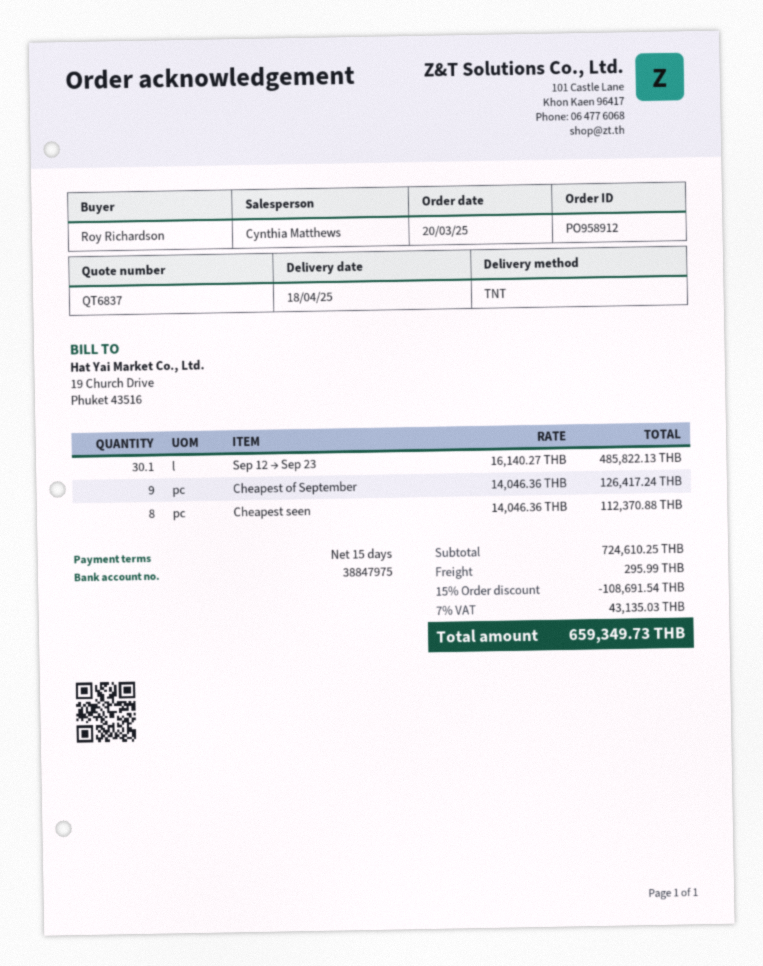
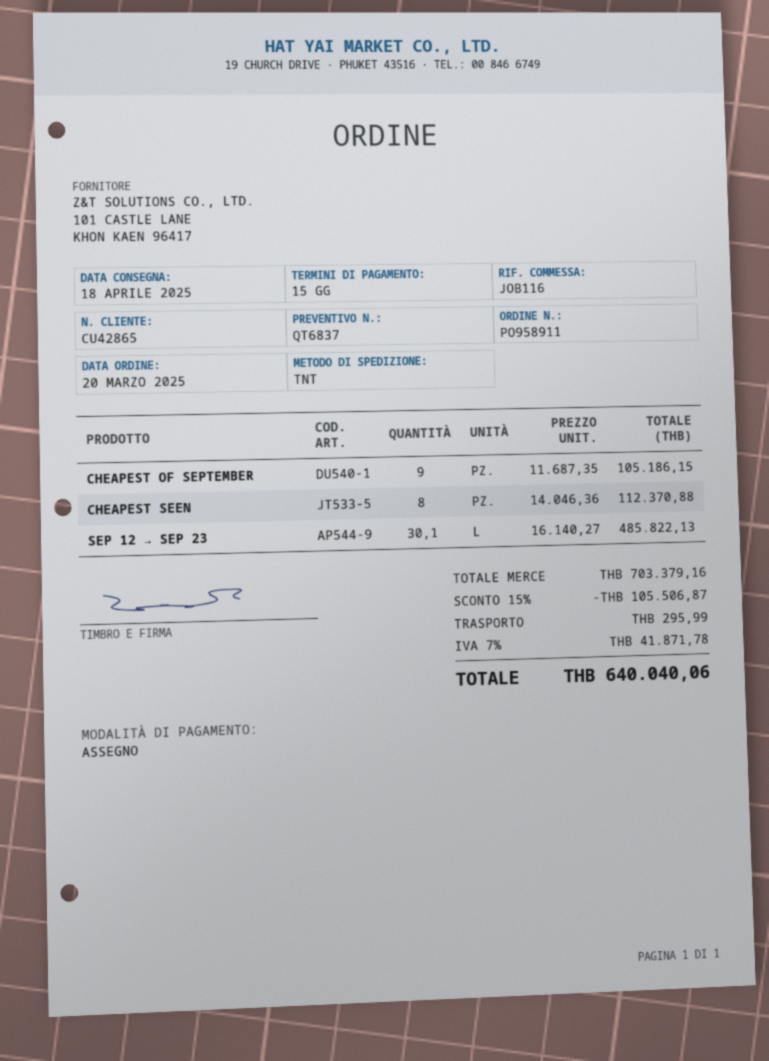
order number: PO958912 -> PO958911
Cheapest of September: 9 x 14046.36 = 126417.24 -> 9 x 11687.35 = 105186.15
subtotal: 724610.25 -> 703379.16
discount: 15% = 108691.54 -> 15% = 105506.87
tax: 7% = 43135.03 -> 7% = 41871.78
total: 659349.73 -> 640040.06

